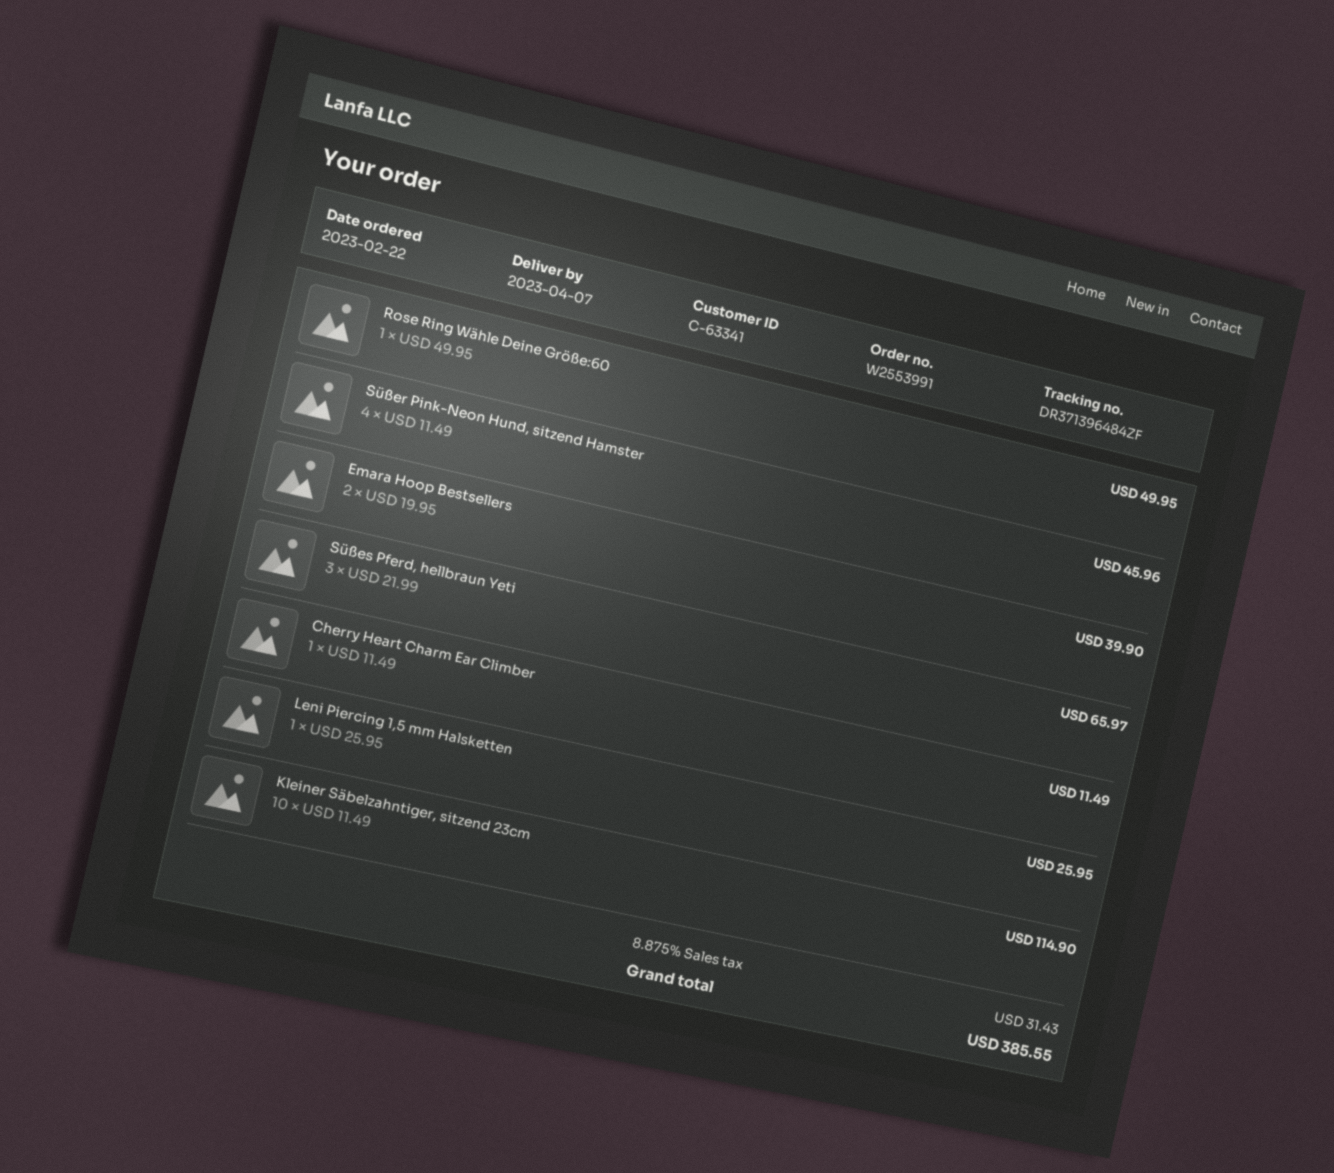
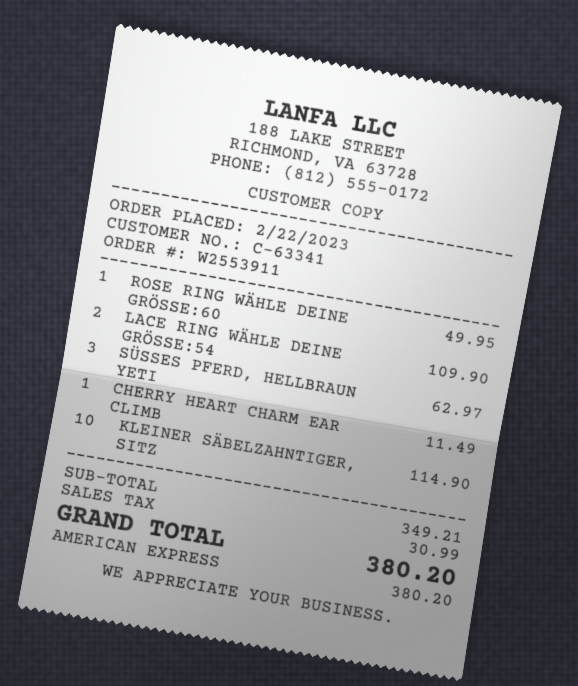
order number: W2553991 -> W2553911
Süßer Pink-Neon Hund, sitzend Hamster: 4 for 45.96 -> none
Emara Hoop Bestsellers: 2 for 39.90 -> none
Süßes Pferd, hellbraun Yeti: 3 for 65.97 -> 3 for 62.97
Leni Piercing 1,5 mm Halsketten: 1 for 25.95 -> none
LACE RING WÄHLE DEINE GRÖSSE:54: none -> 2 for 109.90
tax: 31.43 -> 30.99
total: 385.55 -> 380.20

